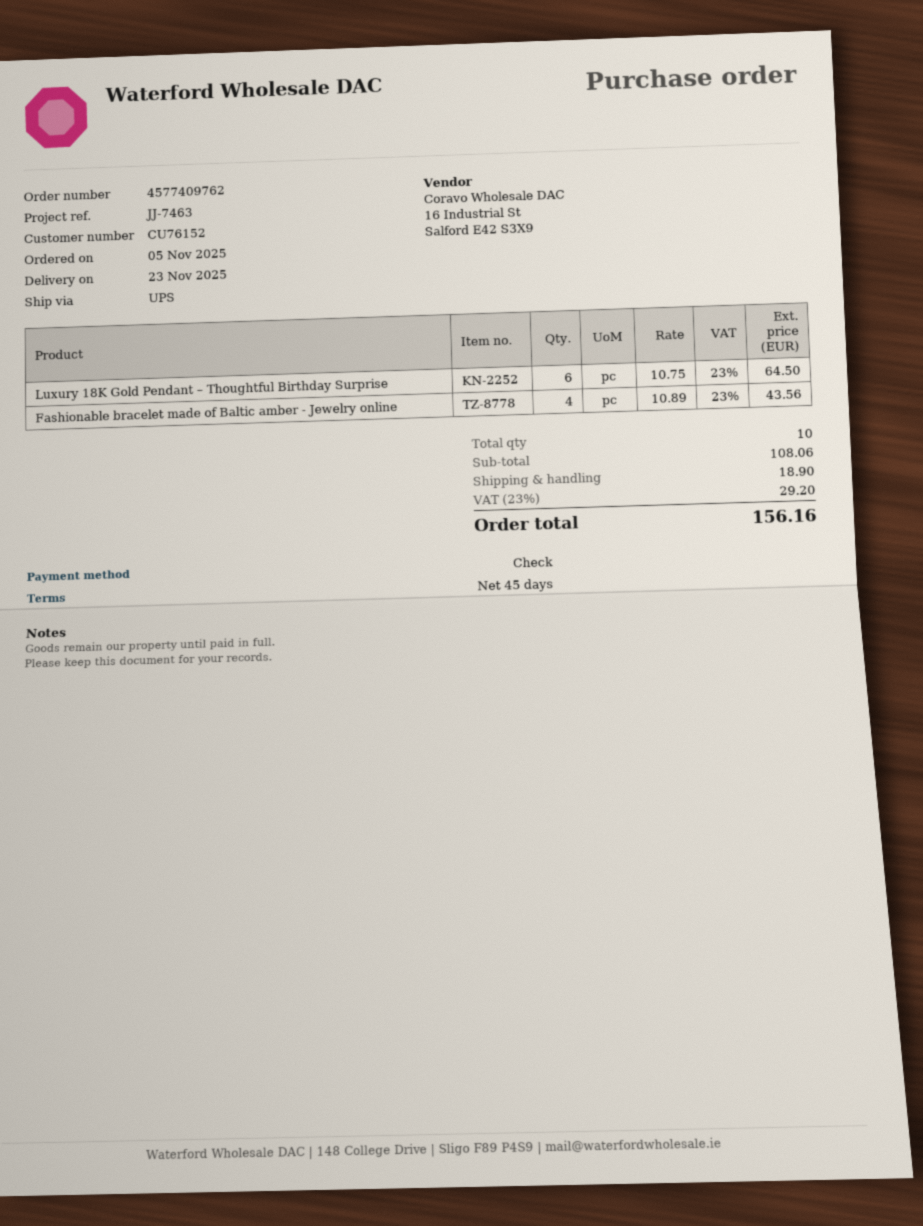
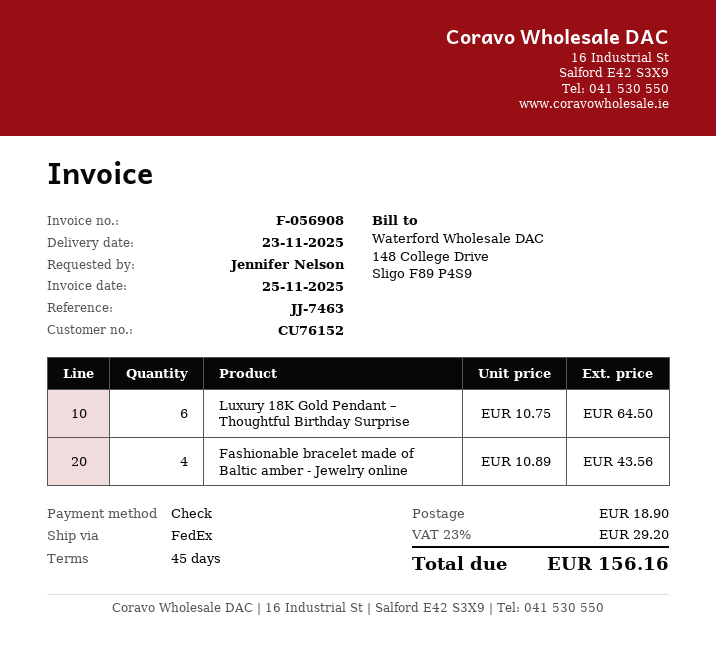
shipping method: UPS -> FedEx

